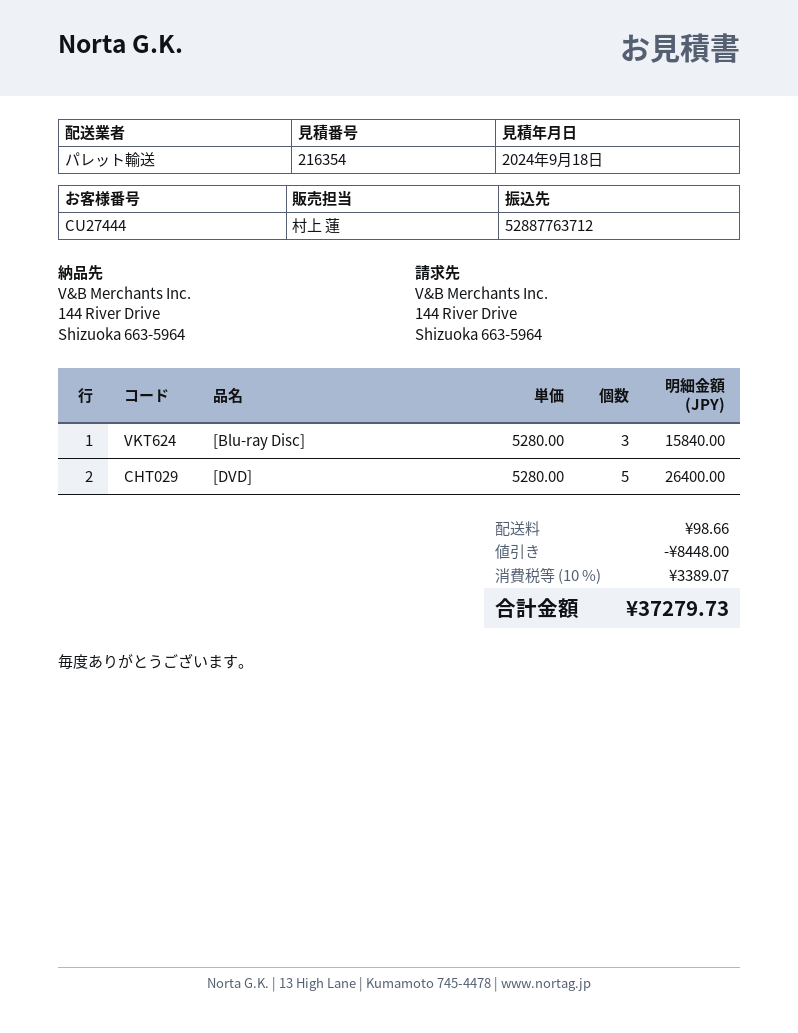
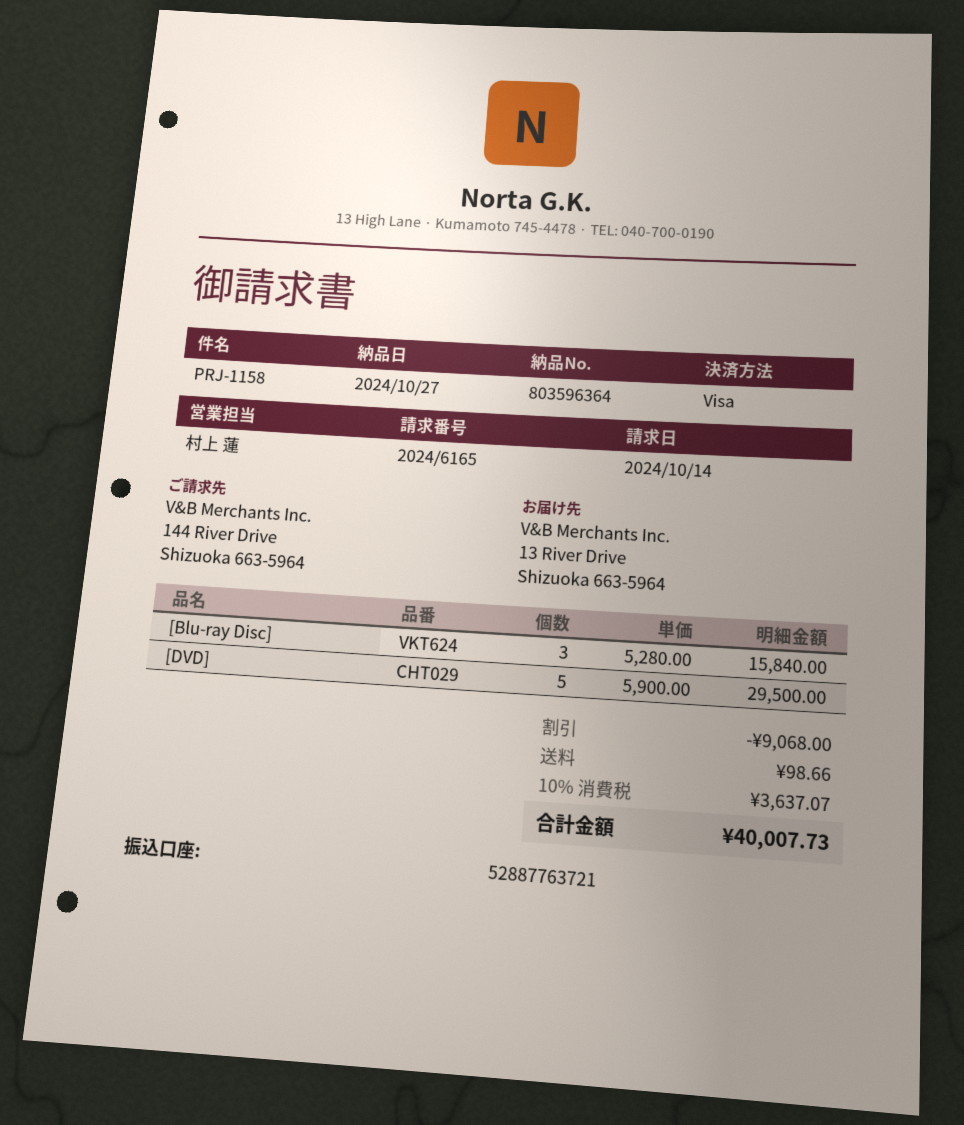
bank account: 52887763712 -> 52887763721
ship to: 144 River Drive, Shizuoka 663-5964 -> 13 River Drive, Shizuoka 663-5964
[DVD]: 5 x 5280.00 = 26400.00 -> 5 x 5900.00 = 29500.00
discount: 8448.00 -> 9068.00
tax: 10% = 3389.07 -> 10% = 3637.07
total: 37279.73 -> 40007.73

